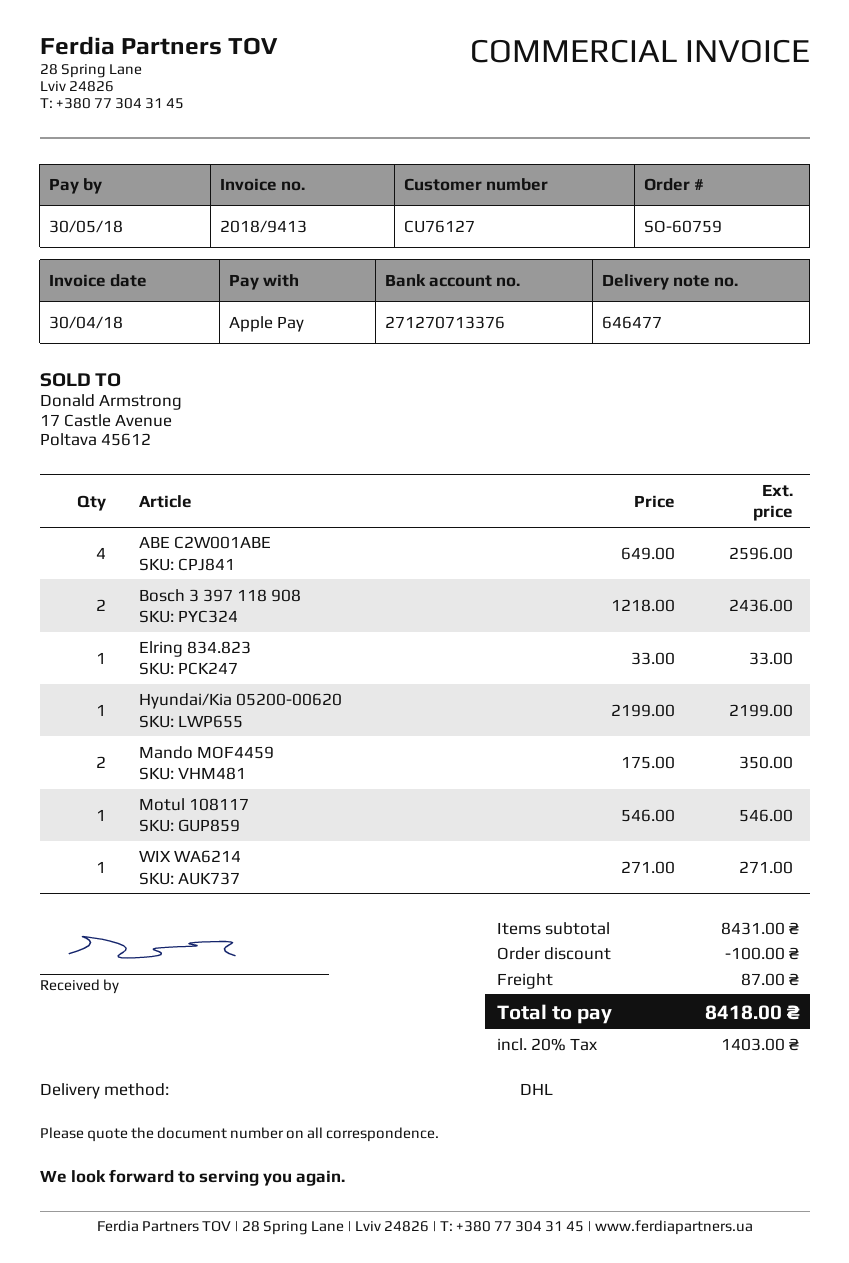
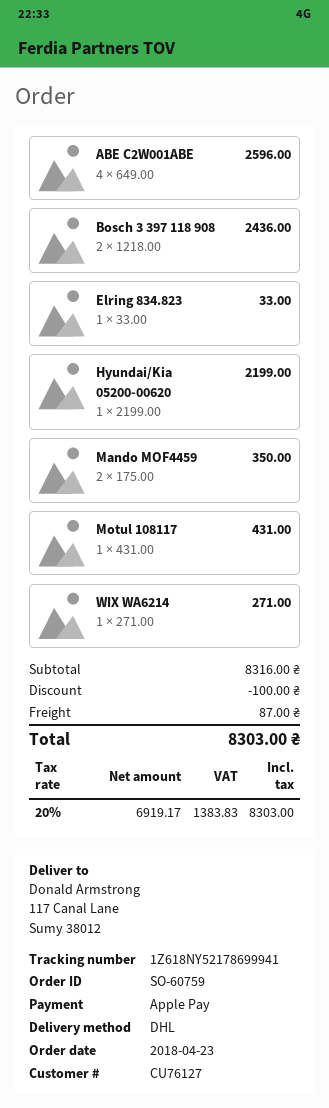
Motul 108117: 1 x 546.00 = 546.00 -> 1 x 431.00 = 431.00
subtotal: 8431.00 -> 8316.00
tax: 20% = 1403.00 -> 20% = 1383.83
total: 8418.00 -> 8303.00

